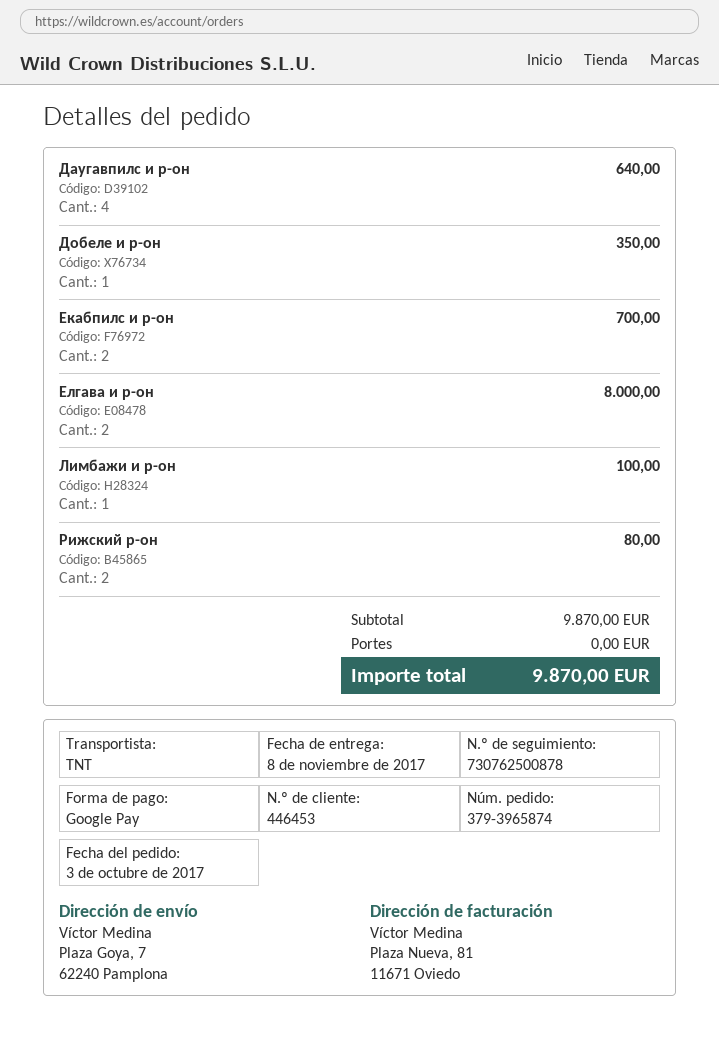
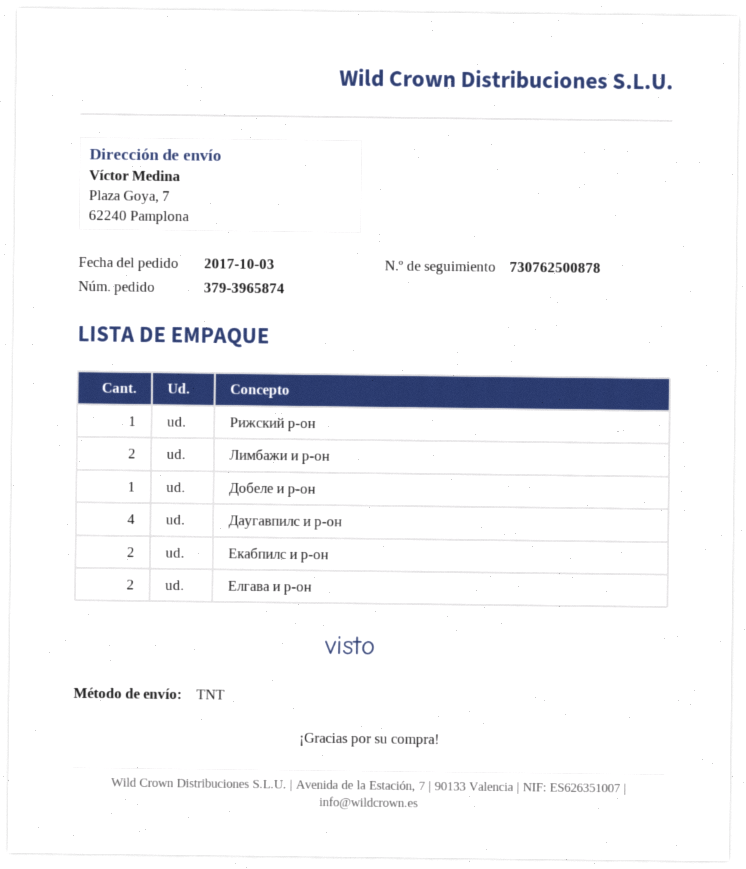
Лимбажи и р-он: 1 -> 2
Рижский р-он: 2 -> 1

